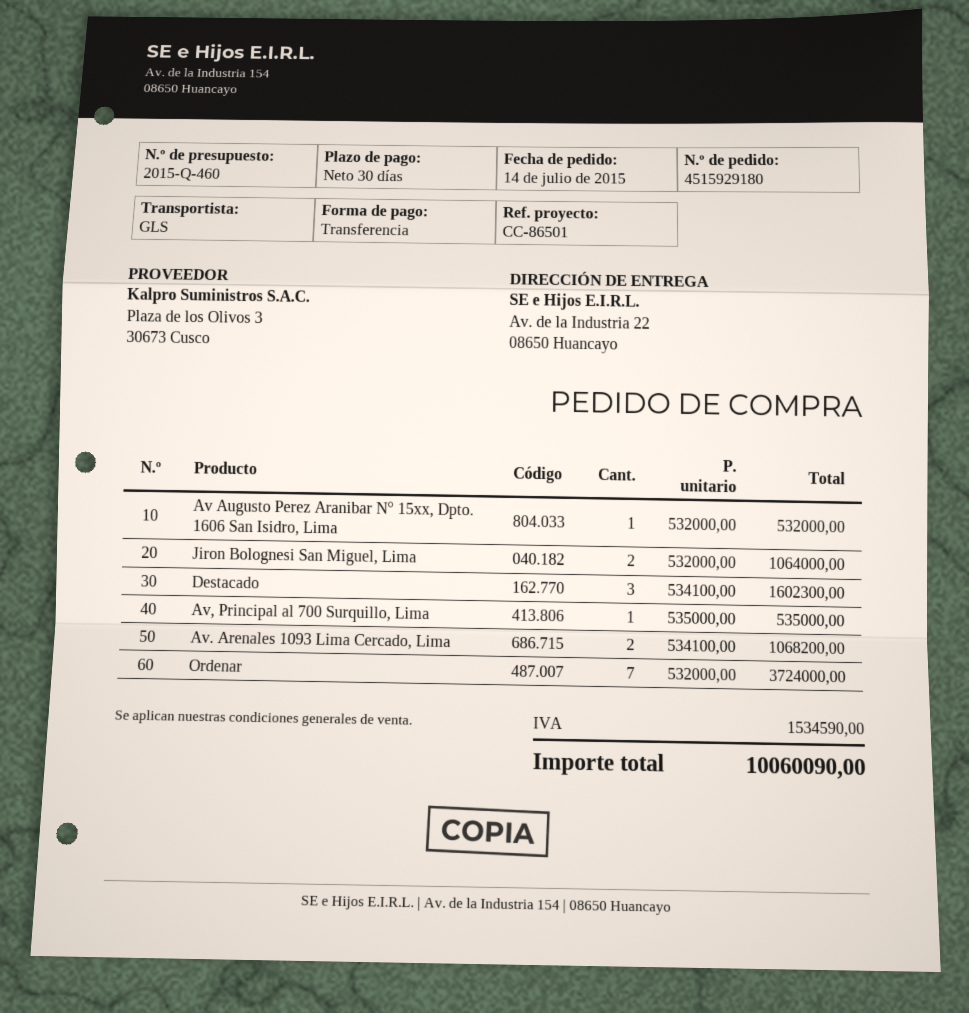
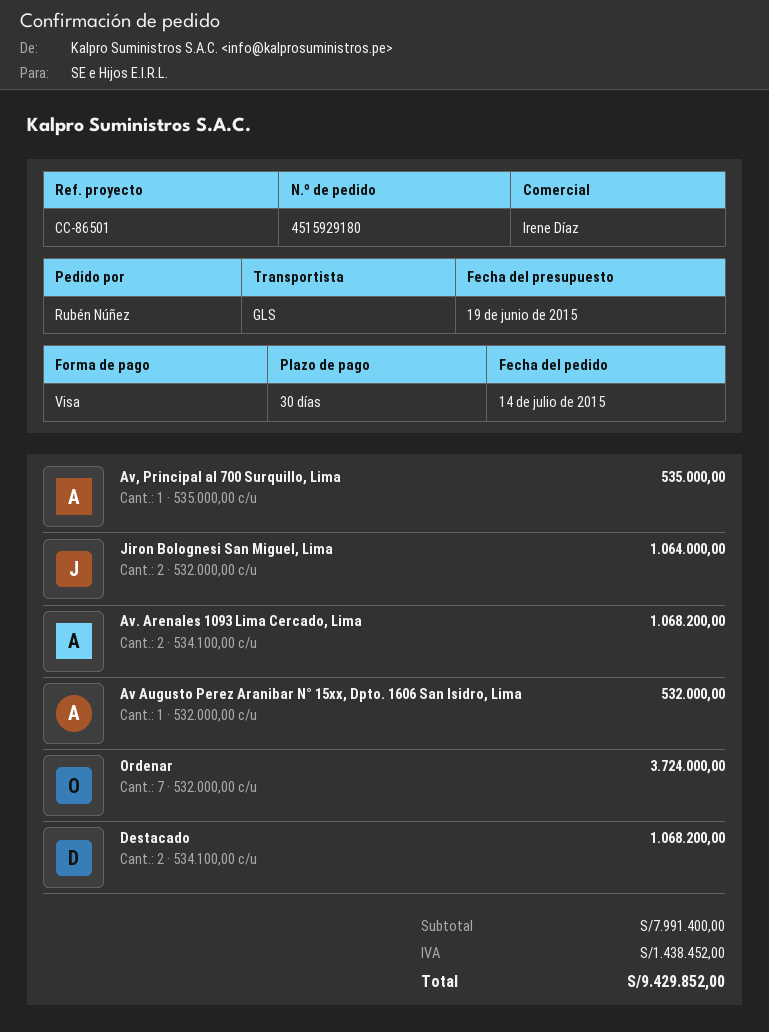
payment method: bank transfer -> Visa
Destacado: 3 x 534100.00 = 1602300.00 -> 2 x 534100.00 = 1068200.00
tax: 1534590.00 -> 1438452.00
total: 10060090.00 -> 9429852.00

